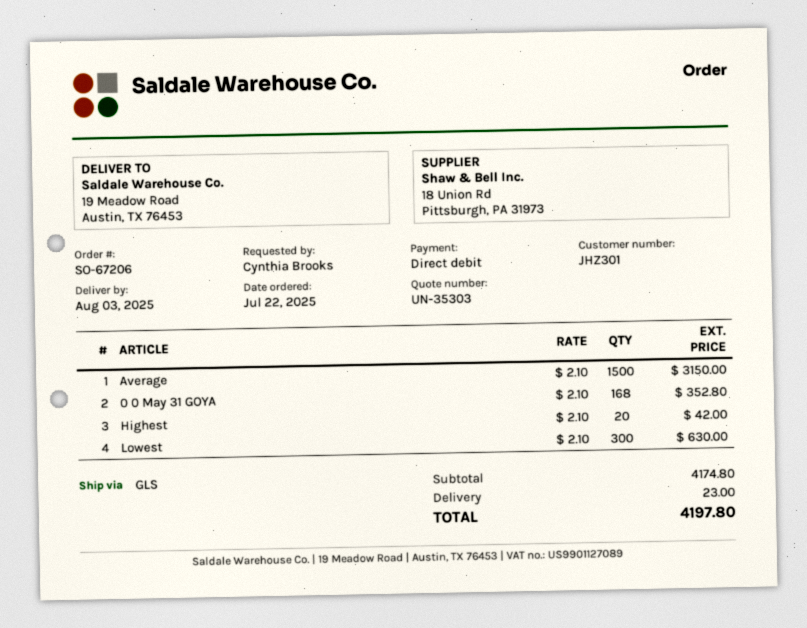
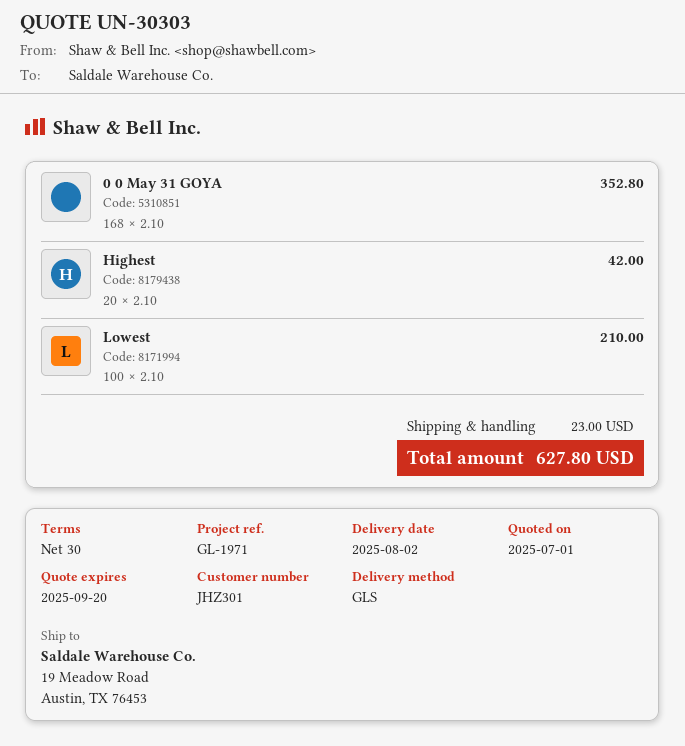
quote number: UN-35303 -> UN-30303
delivery date: 2025-08-03 -> 2025-08-02
Average: 1500 x 2.10 = 3150.00 -> none
Lowest: 300 x 2.10 = 630.00 -> 100 x 2.10 = 210.00
total: 4197.80 -> 627.80

